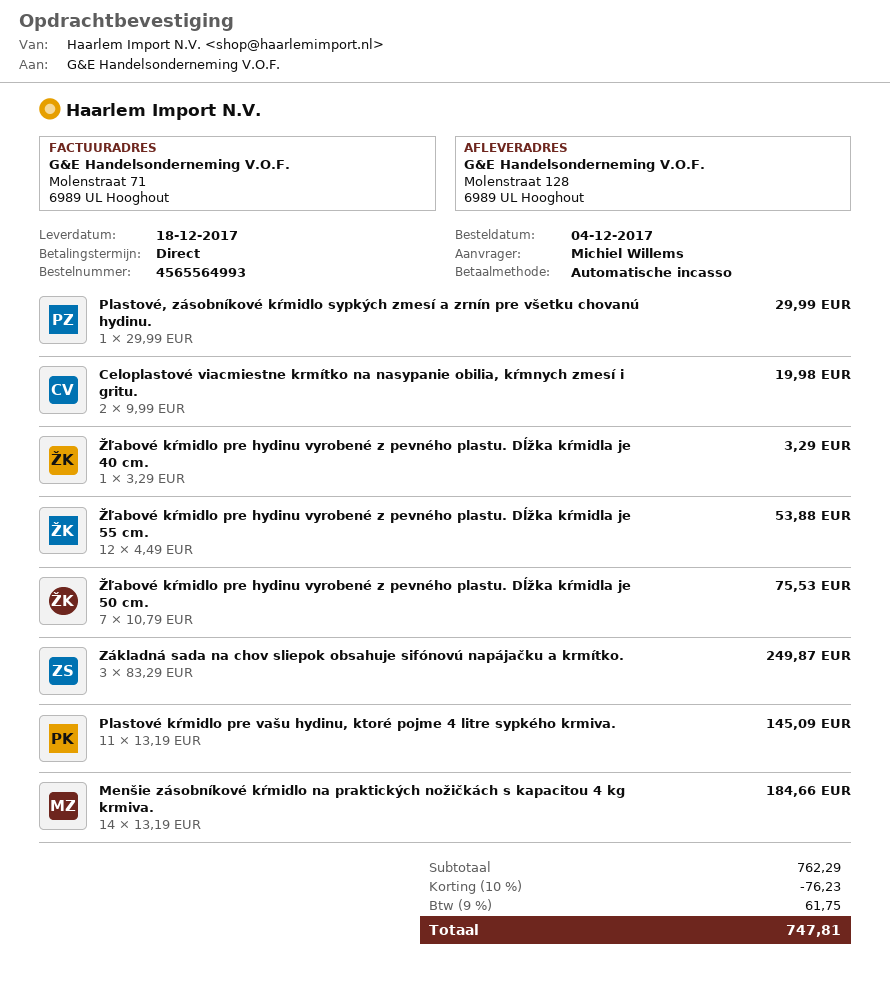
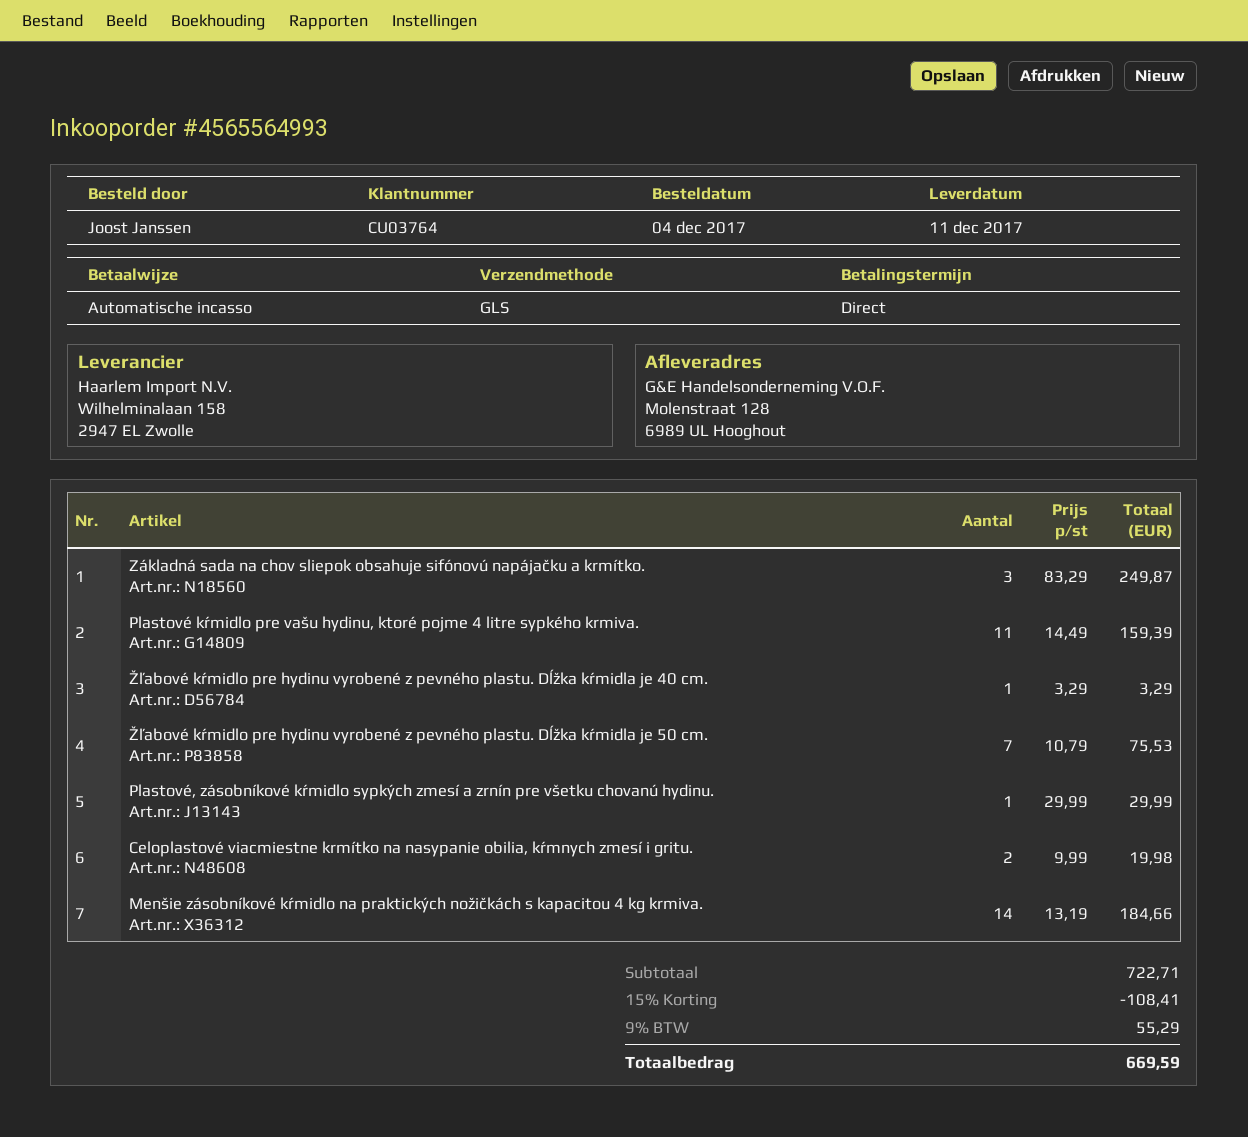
delivery date: 2017-12-18 -> 2017-12-11
ordered by: Michiel Willems -> Joost Janssen
Žľabové kŕmidlo pre hydinu vyrobené z pevného plastu. Dĺžka kŕmidla je 55 cm.: 12 x 4.49 = 53.88 -> none
Plastové kŕmidlo pre vašu hydinu, ktoré pojme 4 litre sypkého krmiva.: 11 x 13.19 = 145.09 -> 11 x 14.49 = 159.39
subtotal: 762.29 -> 722.71
discount: 10% = 76.23 -> 15% = 108.41
tax: 9% = 61.75 -> 9% = 55.29
total: 747.81 -> 669.59

